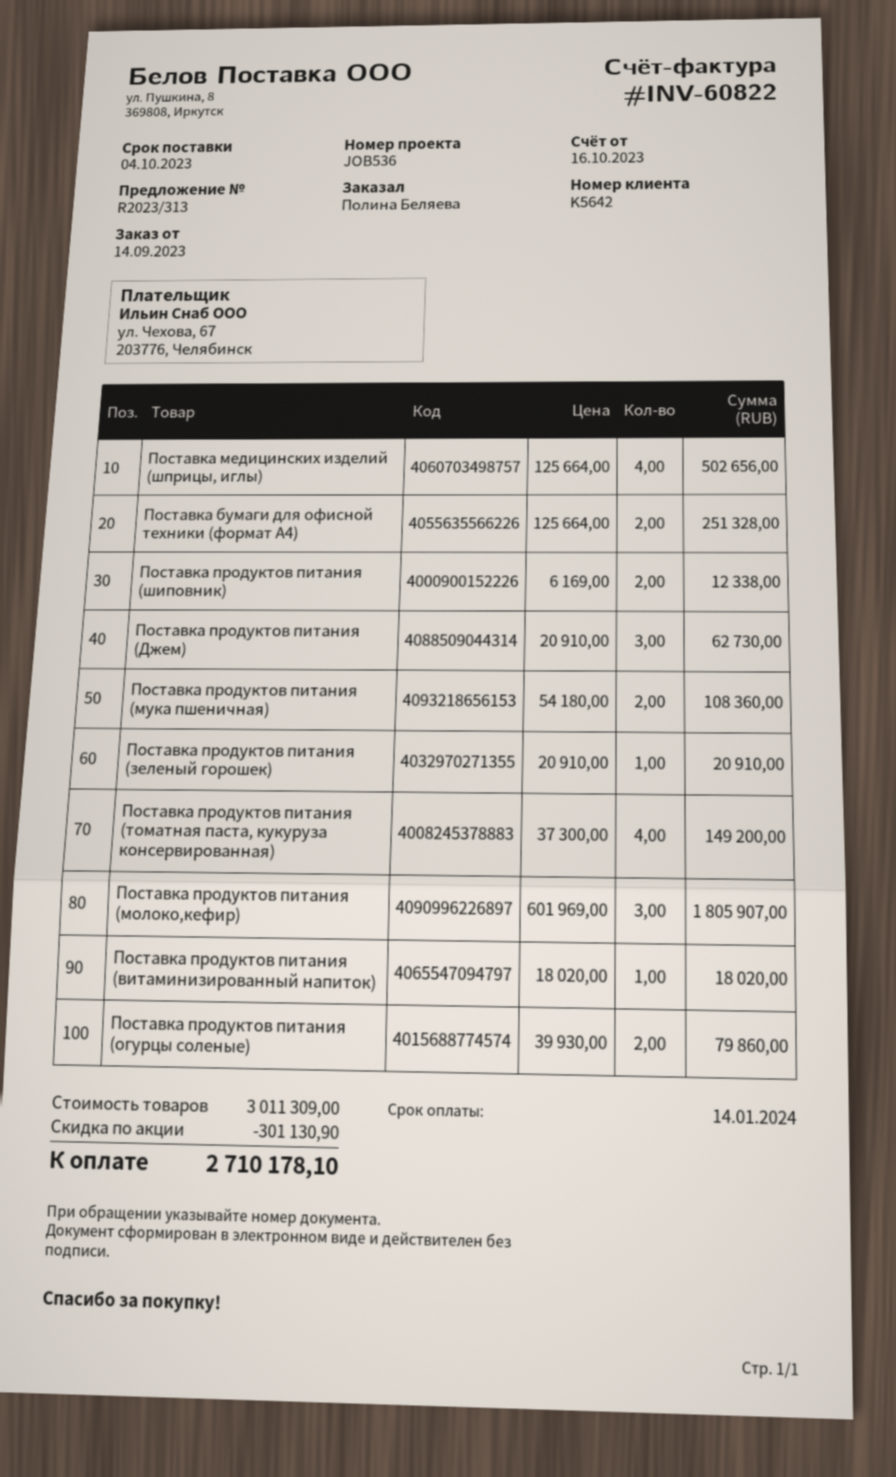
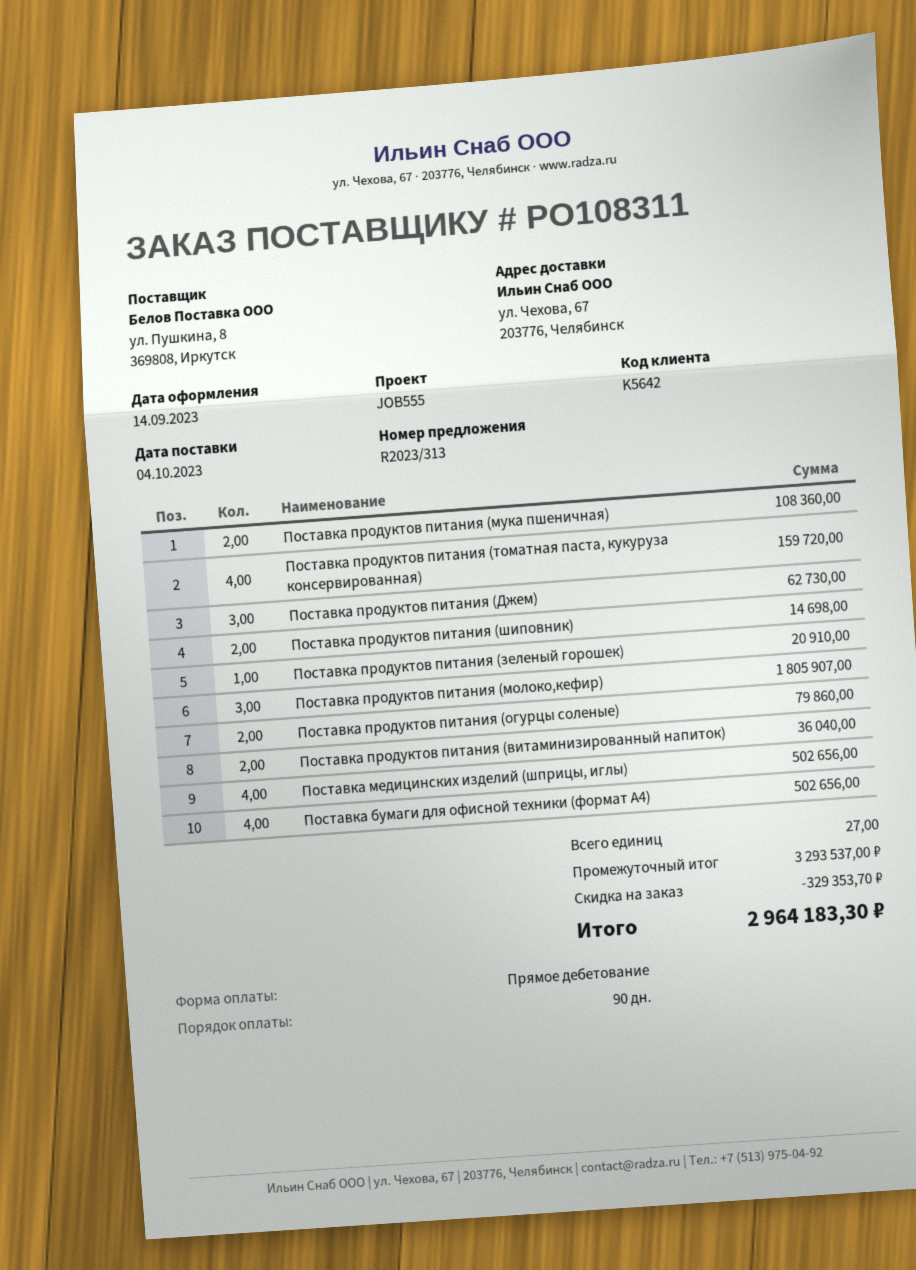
reference: JOB536 -> JOB555
Поставка бумаги для офисной техники (формат А4): 2 for 251328.00 -> 4 for 502656.00
Поставка продуктов питания (шиповник): 2 for 12338.00 -> 2 for 14698.00
Поставка продуктов питания (томатная паста, кукуруза консервированная): 4 for 149200.00 -> 4 for 159720.00
Поставка продуктов питания (витаминизированный напиток): 1 for 18020.00 -> 2 for 36040.00
subtotal: 3011309.00 -> 3293537.00
discount: 301130.90 -> 329353.70
total: 2710178.10 -> 2964183.30

